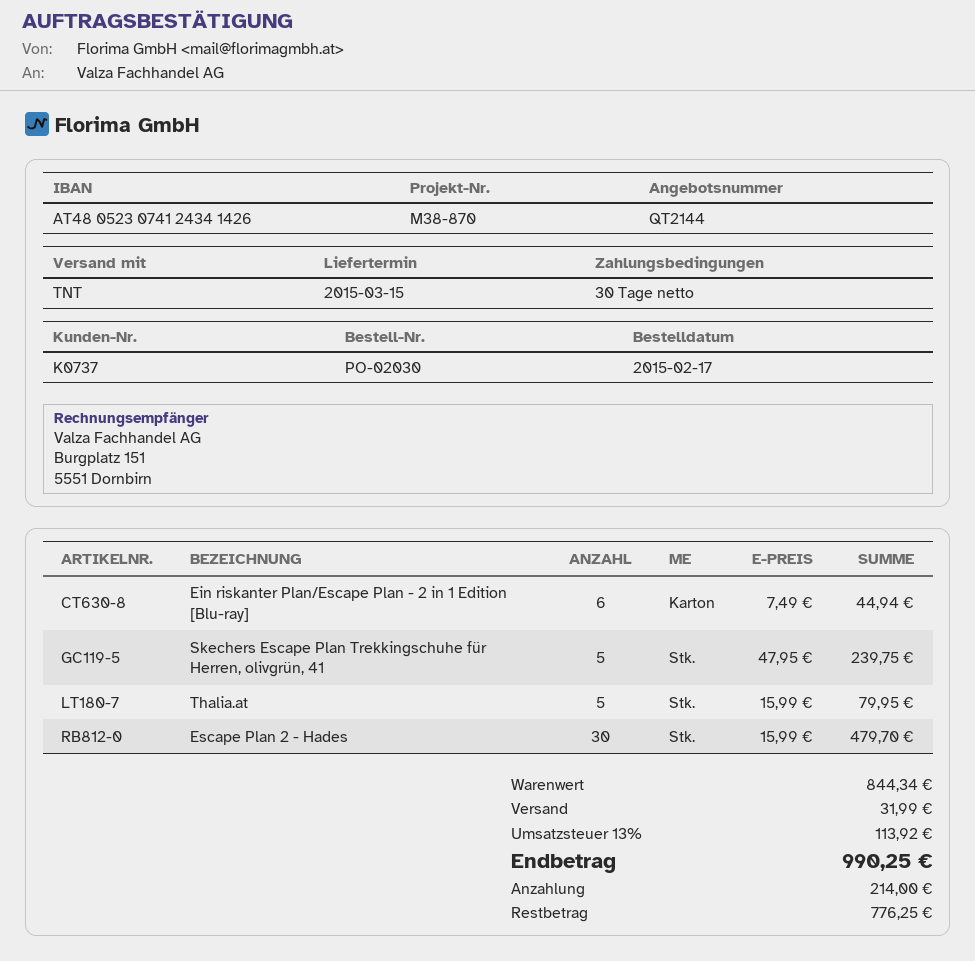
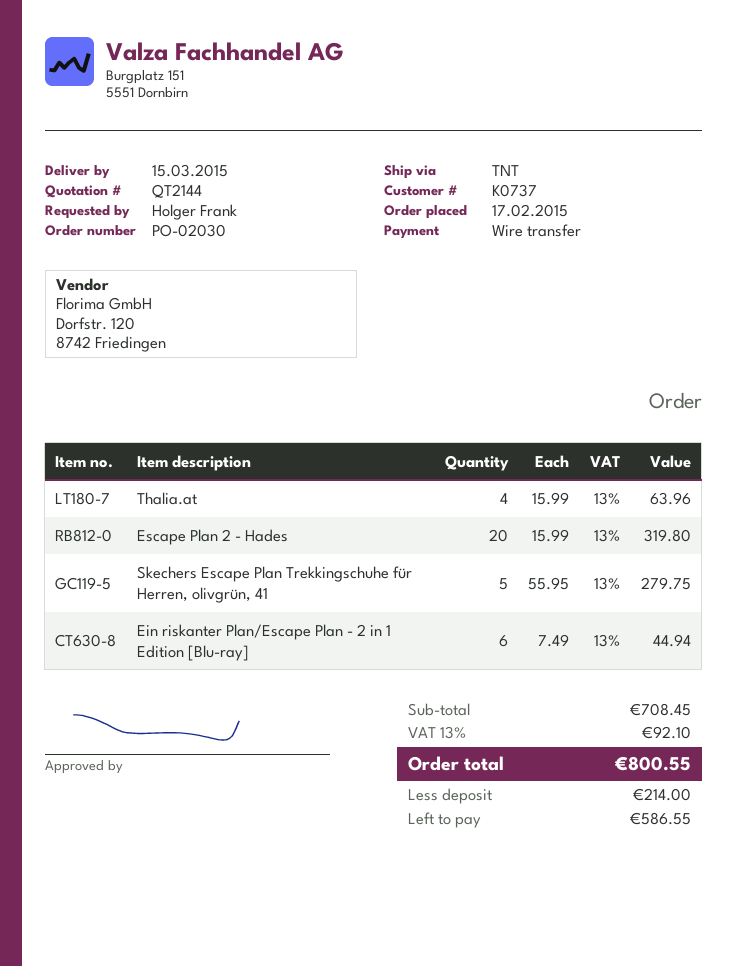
Skechers Escape Plan Trekkingschuhe für Herren, olivgrün, 41: 5 x 47.95 = 239.75 -> 5 x 55.95 = 279.75
Thalia.at: 5 x 15.99 = 79.95 -> 4 x 15.99 = 63.96
Escape Plan 2 - Hades: 30 x 15.99 = 479.70 -> 20 x 15.99 = 319.80
subtotal: 844.34 -> 708.45
shipping: 31.99 -> none
tax: 13% = 113.92 -> 13% = 92.10
total: 990.25 -> 800.55
balance: 776.25 -> 586.55

